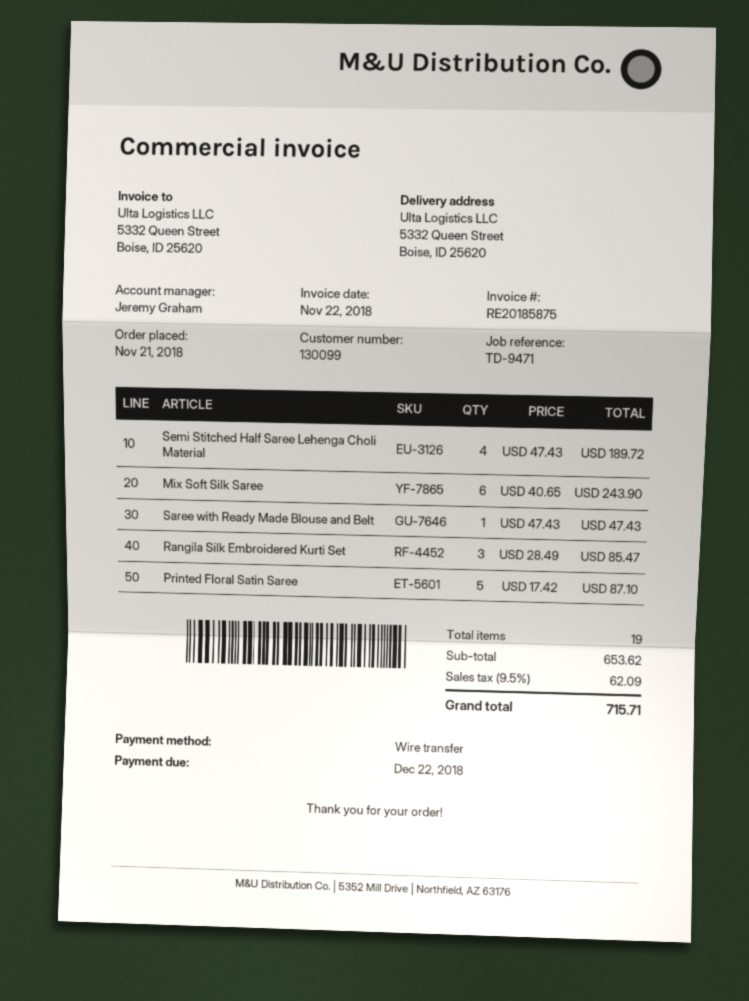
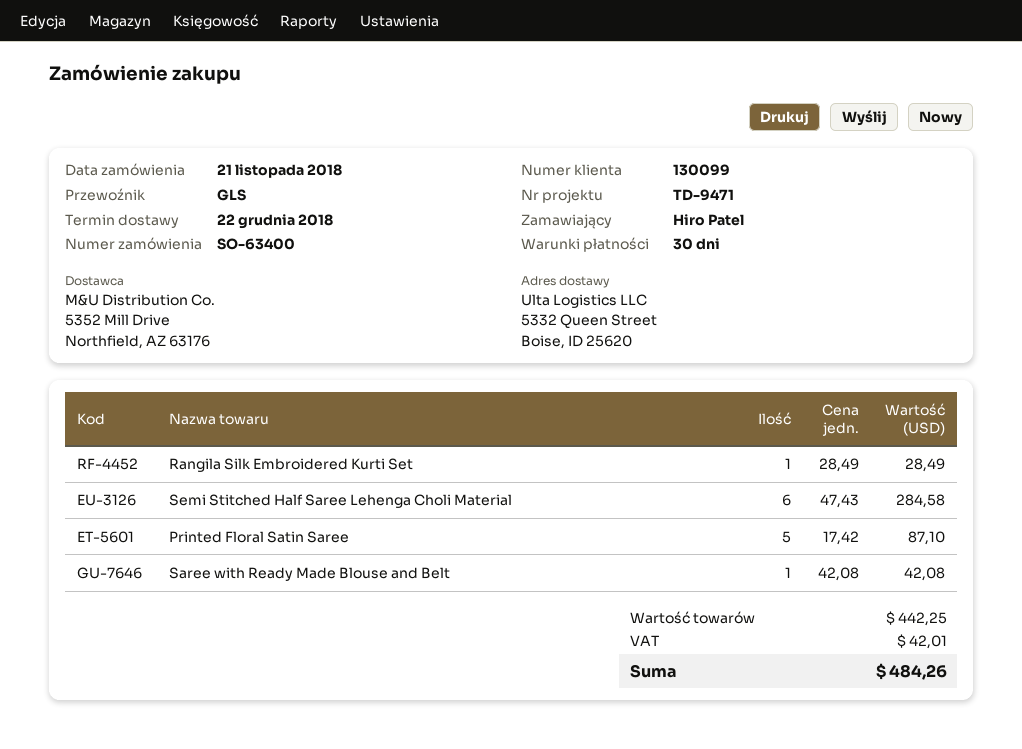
Semi Stitched Half Saree Lehenga Choli Material: 4 x 47.43 = 189.72 -> 6 x 47.43 = 284.58
Mix Soft Silk Saree: 6 x 40.65 = 243.90 -> none
Saree with Ready Made Blouse and Belt: 1 x 47.43 = 47.43 -> 1 x 42.08 = 42.08
Rangila Silk Embroidered Kurti Set: 3 x 28.49 = 85.47 -> 1 x 28.49 = 28.49
subtotal: 653.62 -> 442.25
tax: 62.09 -> 42.01
total: 715.71 -> 484.26

